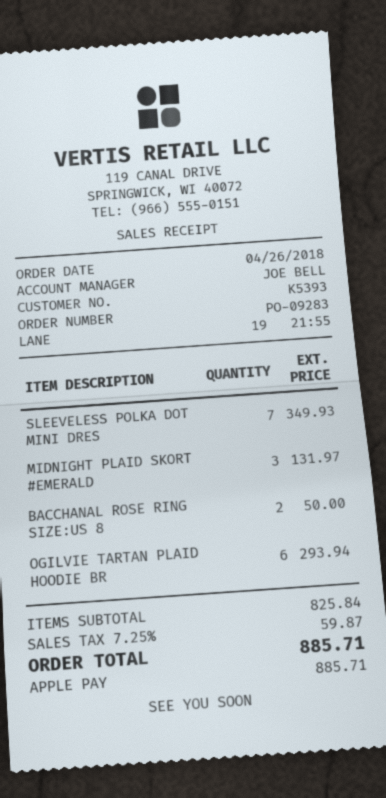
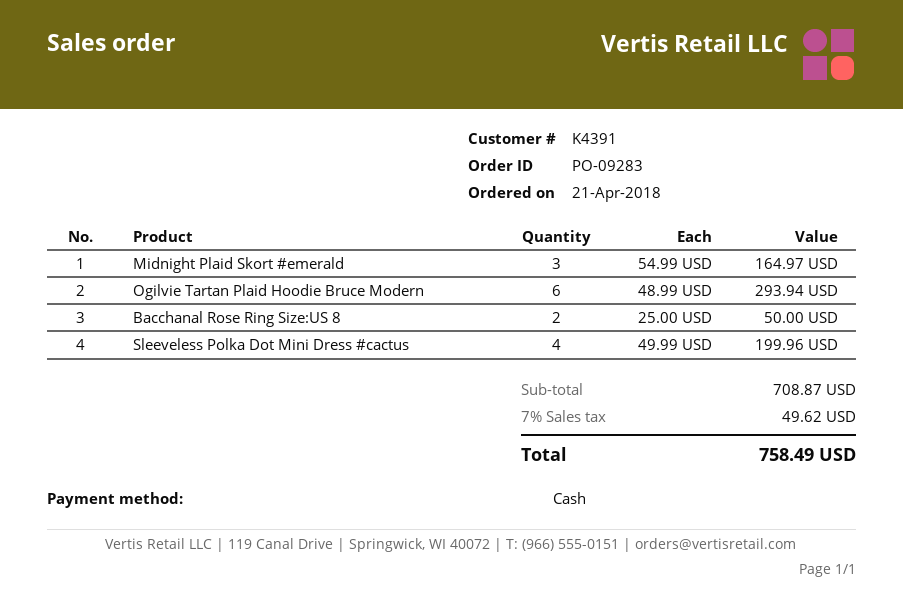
order date: 2018-04-26 -> 2018-04-21
customer number: K5393 -> K4391
payment method: Apple Pay -> cash
SLEEVELESS POLKA DOT MINI DRES: 7 for 349.93 -> 4 for 199.96
MIDNIGHT PLAID SKORT #EMERALD: 3 for 131.97 -> 3 for 164.97
subtotal: 825.84 -> 708.87
tax: 7.25% = 59.87 -> 7% = 49.62
total: 885.71 -> 758.49

